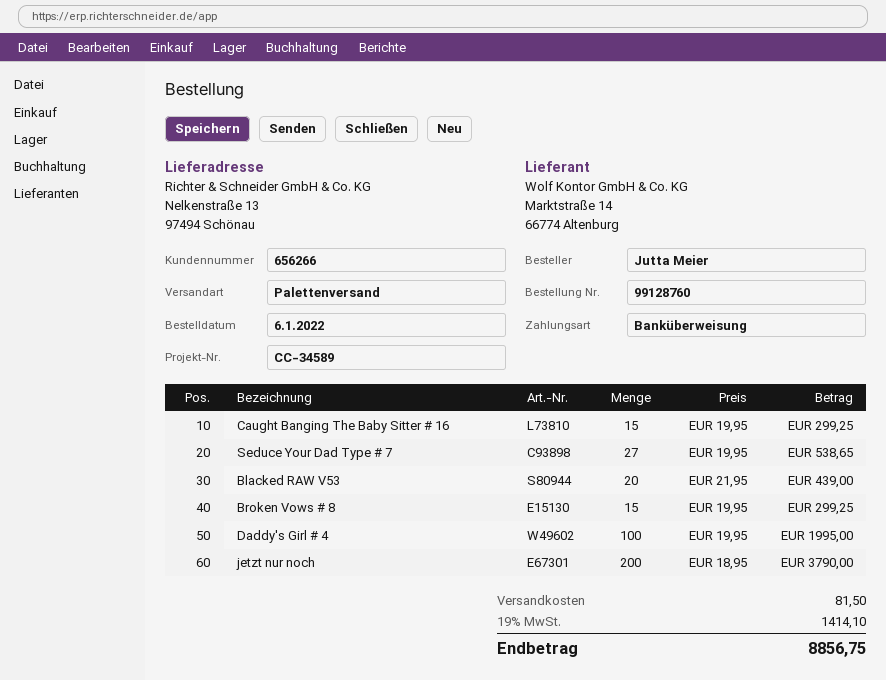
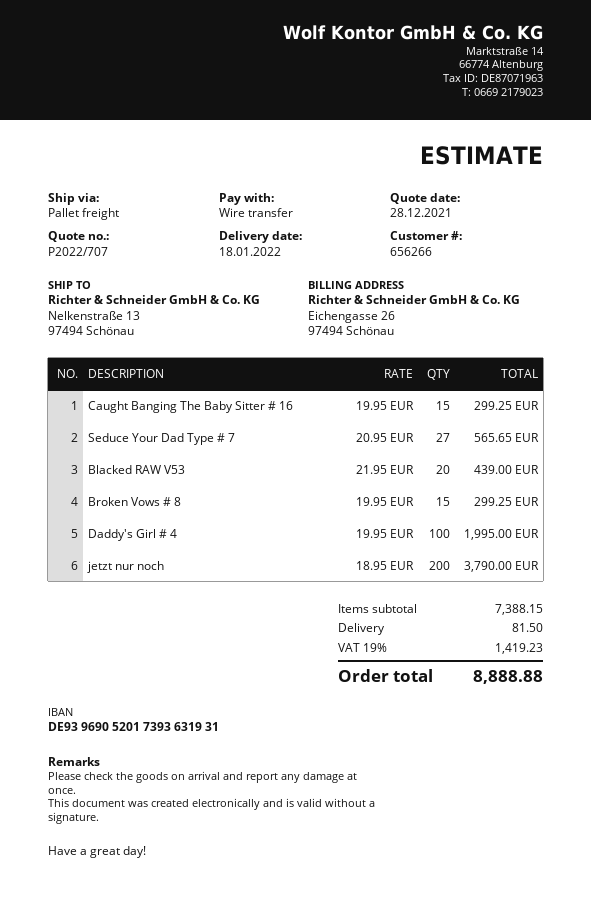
Seduce Your Dad Type # 7: 27 x 19.95 = 538.65 -> 27 x 20.95 = 565.65
tax: 19% = 1414.10 -> 19% = 1419.23
total: 8856.75 -> 8888.88

